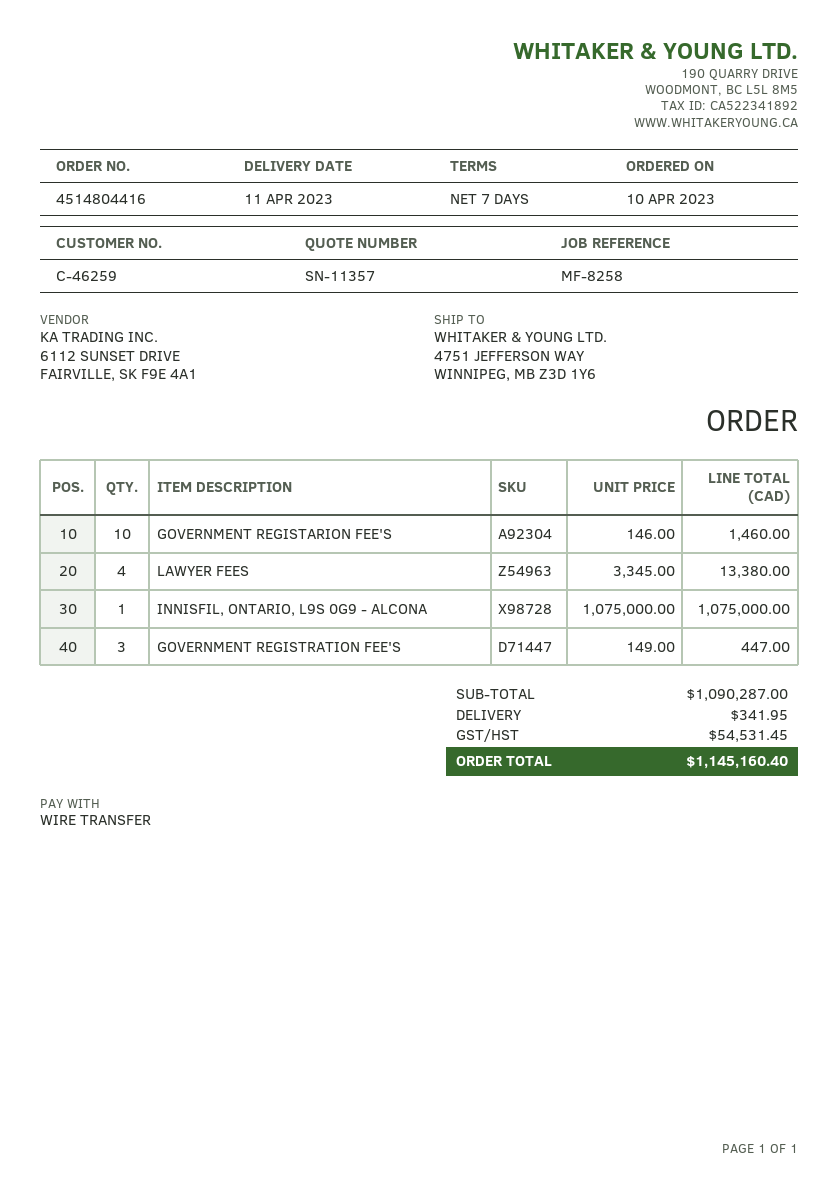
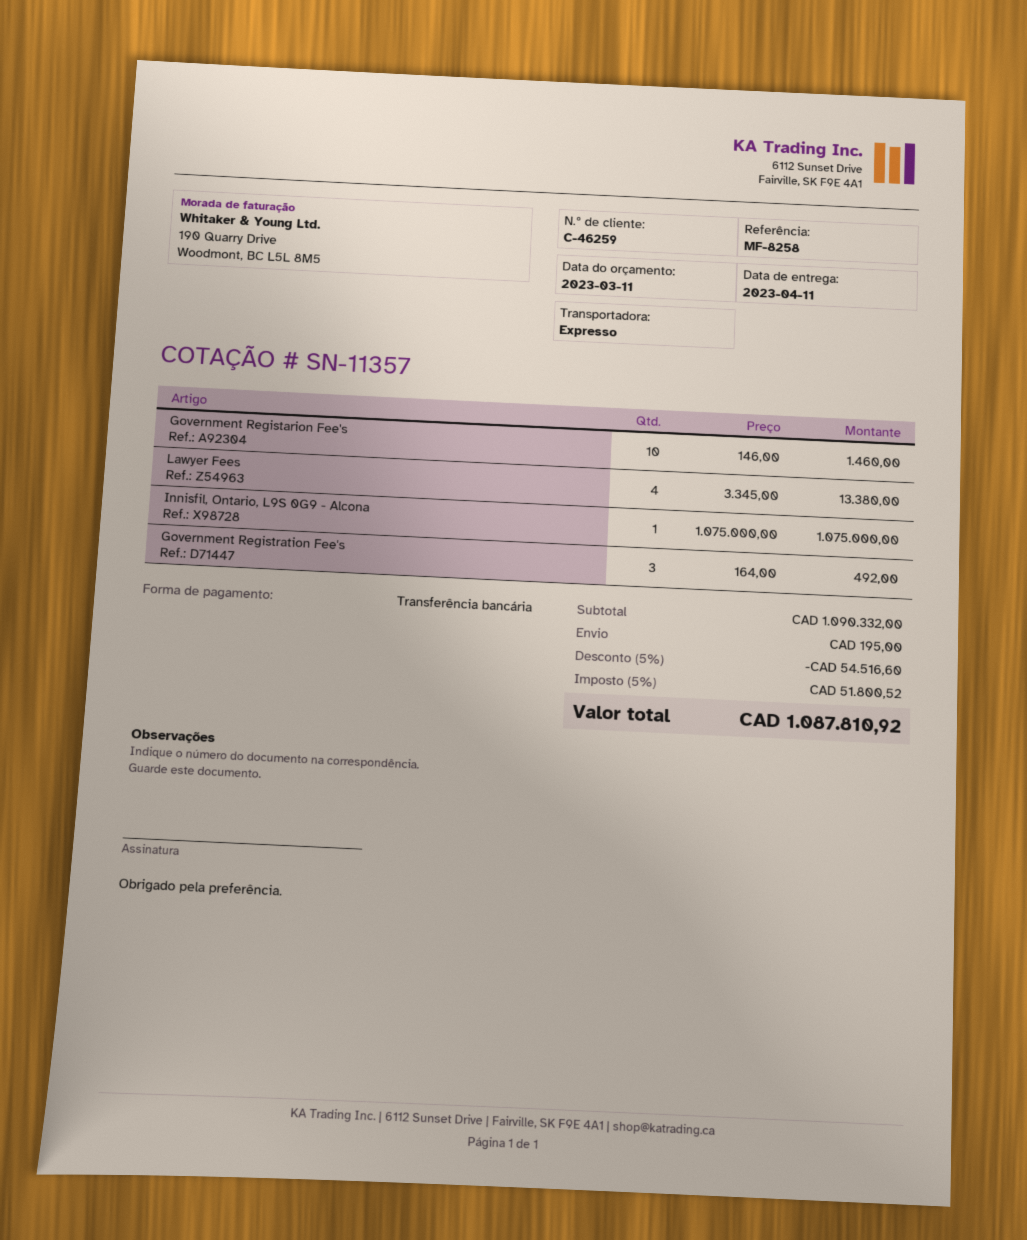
GOVERNMENT REGISTRATION FEE'S: 3 x 149.00 = 447.00 -> 3 x 164.00 = 492.00
subtotal: 1090287.00 -> 1090332.00
discount: none -> 5% = 54516.60
shipping: 341.95 -> 195.00
tax: 54531.45 -> 51800.52
total: 1145160.40 -> 1087810.92

